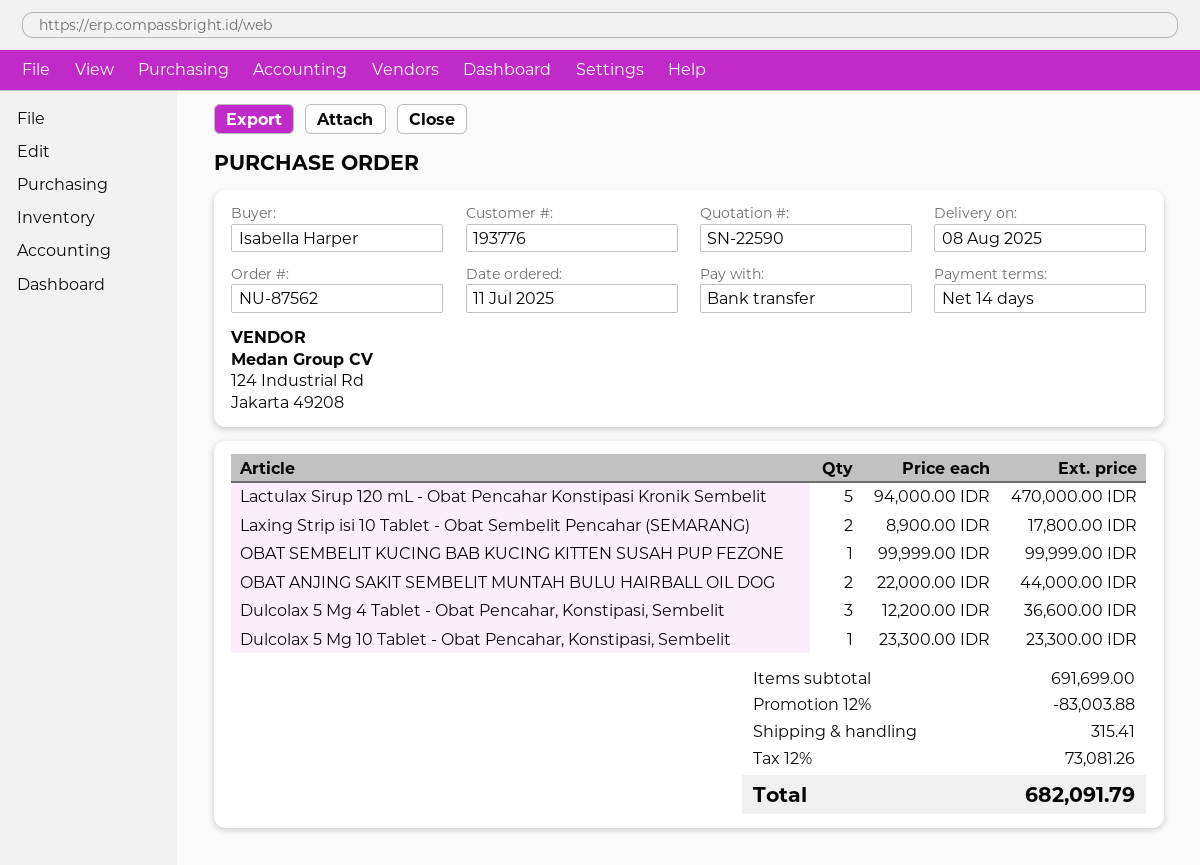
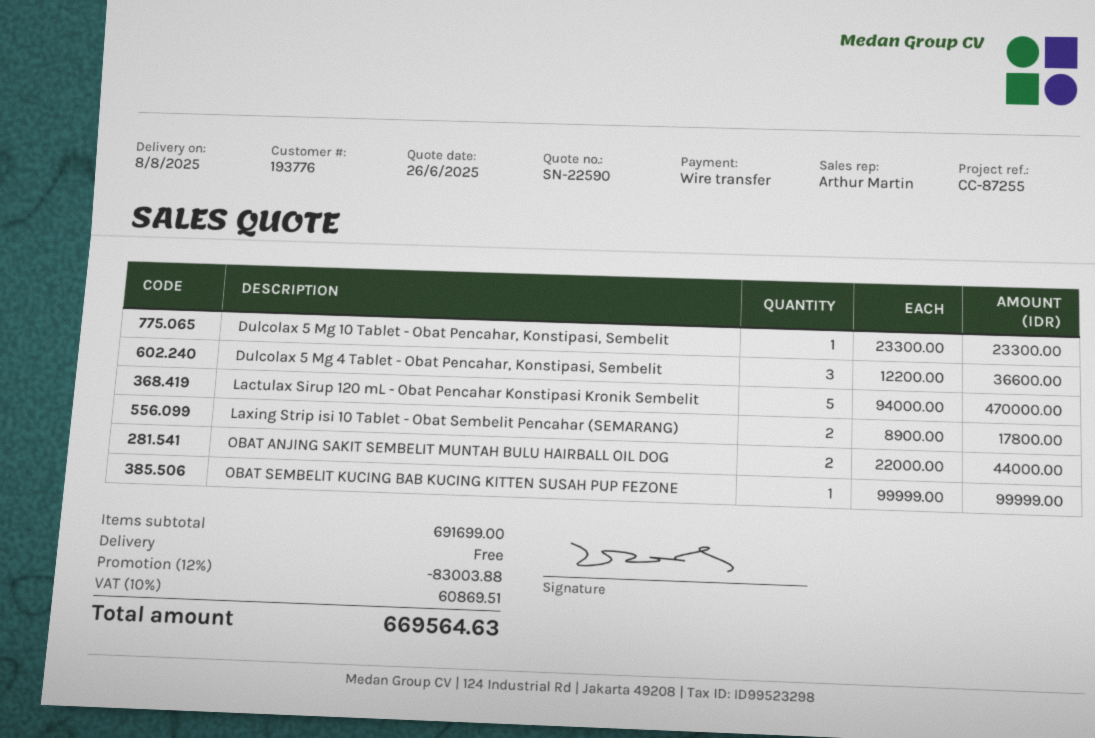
shipping: 315.41 -> 0.00
tax: 12% = 73081.26 -> 10% = 60869.51
total: 682091.79 -> 669564.63

